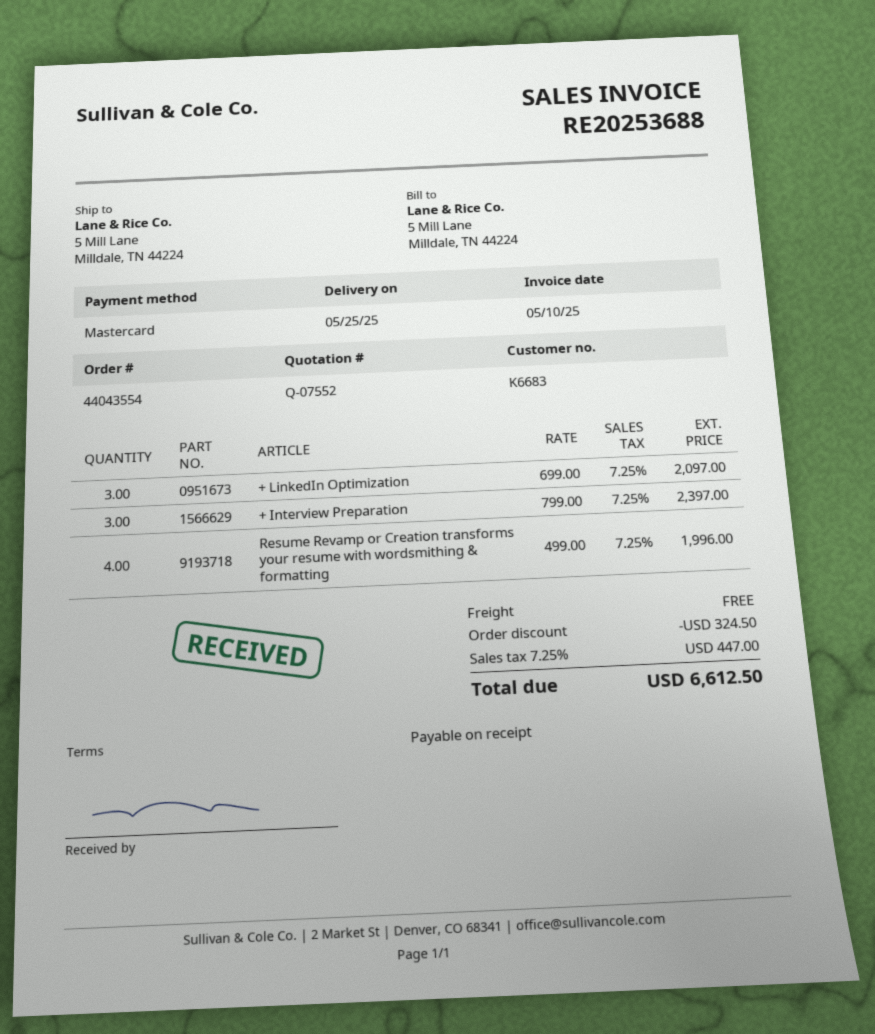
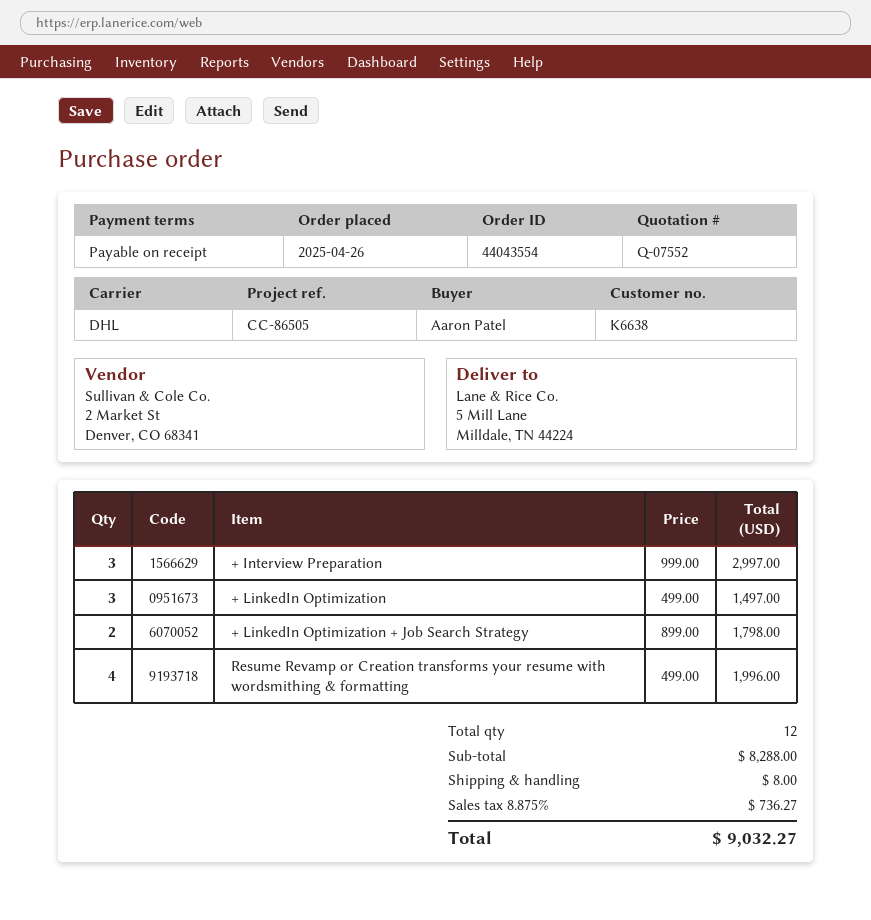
customer number: K6683 -> K6638
+ LinkedIn Optimization: 3 x 699.00 = 2097.00 -> 3 x 499.00 = 1497.00
+ Interview Preparation: 3 x 799.00 = 2397.00 -> 3 x 999.00 = 2997.00
+ LinkedIn Optimization + Job Search Strategy: none -> 2 x 899.00 = 1798.00
discount: 324.50 -> none
shipping: 0.00 -> 8.00
tax: 7.25% = 447.00 -> 8.875% = 736.27
total: 6612.50 -> 9032.27

